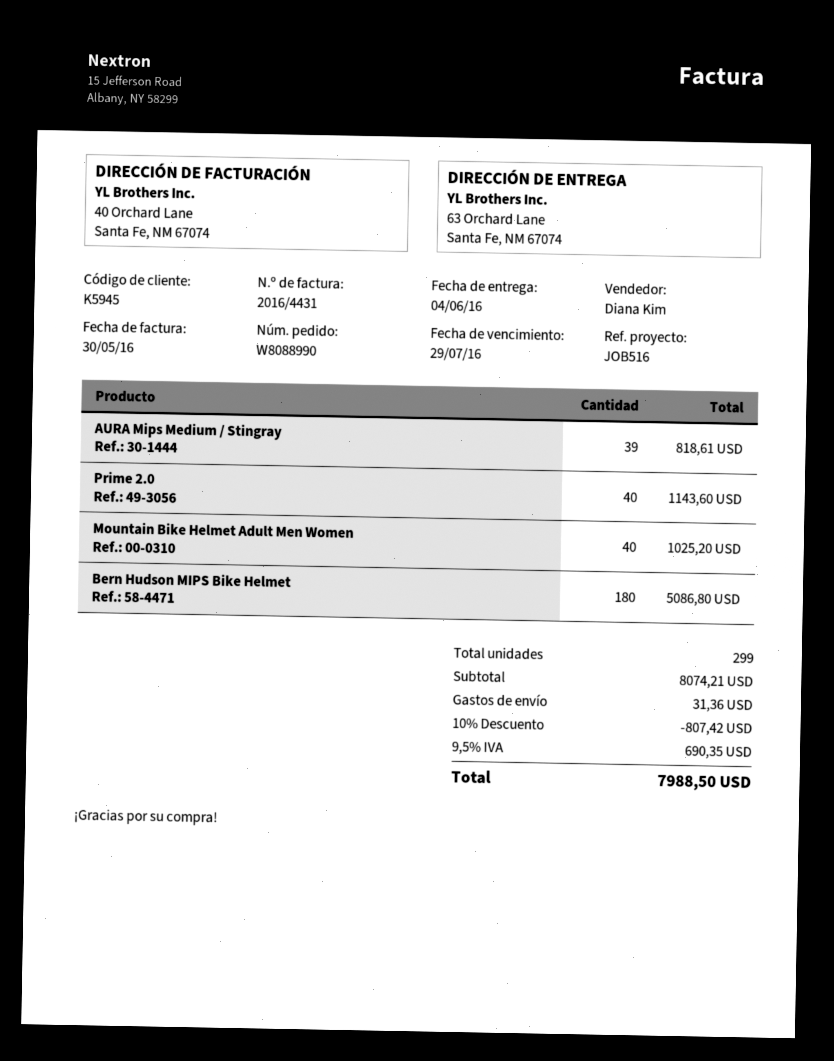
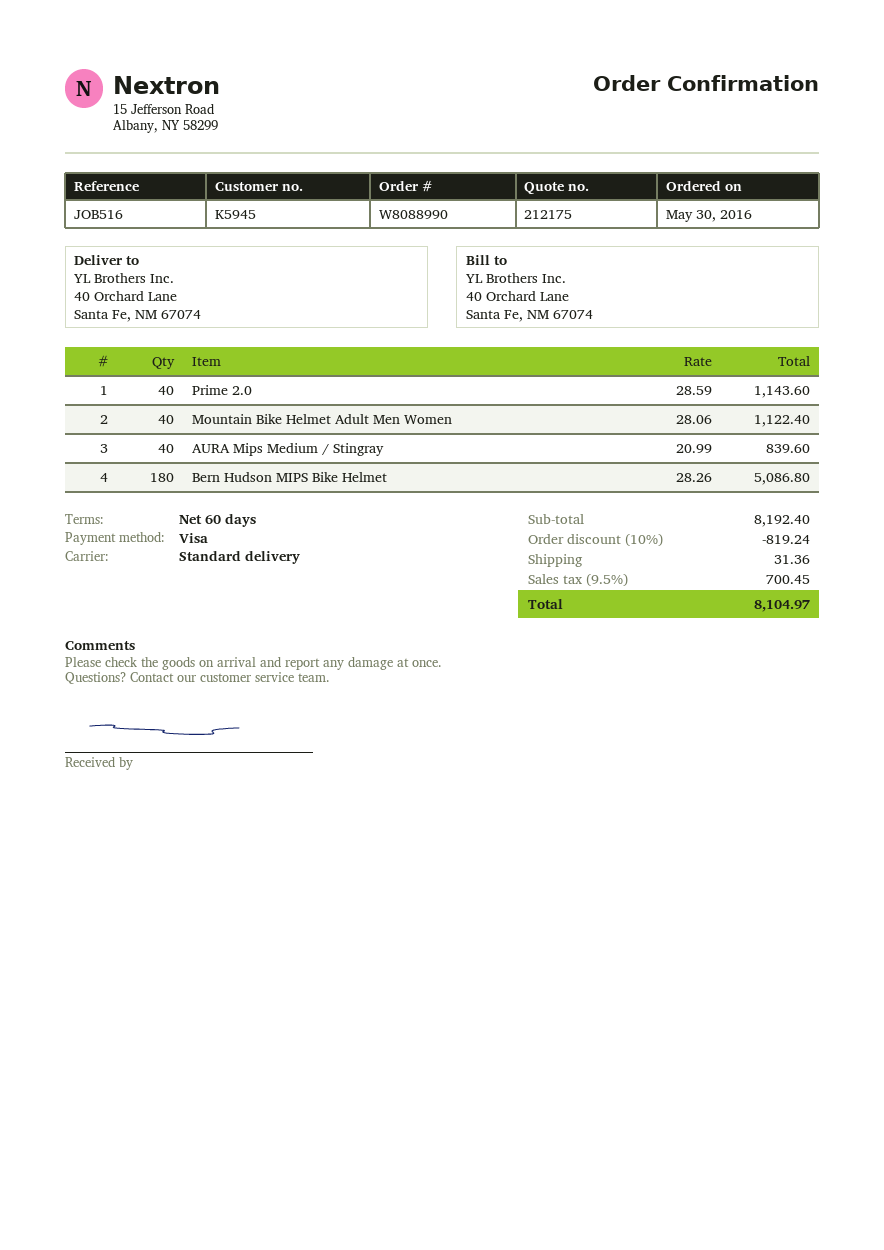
ship to: 63 Orchard Lane, Santa Fe, NM 67074 -> 40 Orchard Lane, Santa Fe, NM 67074
AURA Mips Medium / Stingray: 39 for 818.61 -> 40 for 839.60
Mountain Bike Helmet Adult Men Women: 40 for 1025.20 -> 40 for 1122.40
subtotal: 8074.21 -> 8192.40
discount: 10% = 807.42 -> 10% = 819.24
tax: 9.5% = 690.35 -> 9.5% = 700.45
total: 7988.50 -> 8104.97

